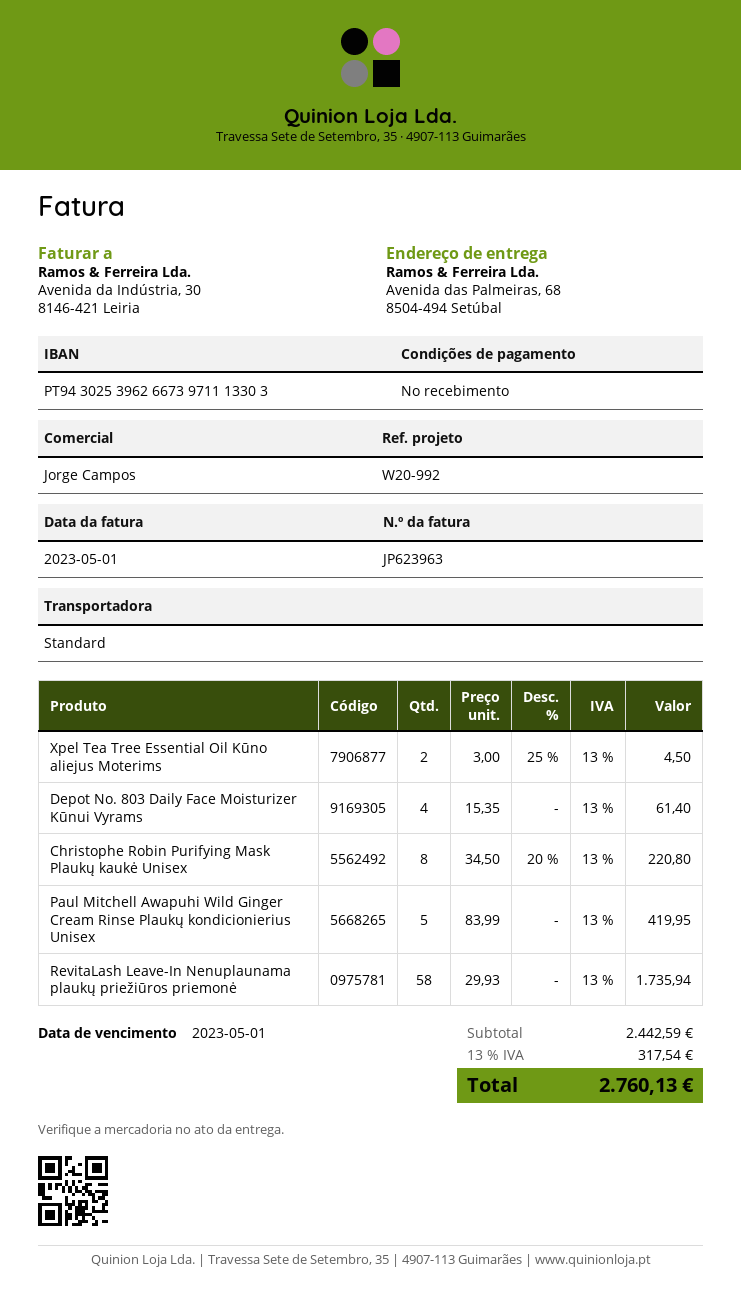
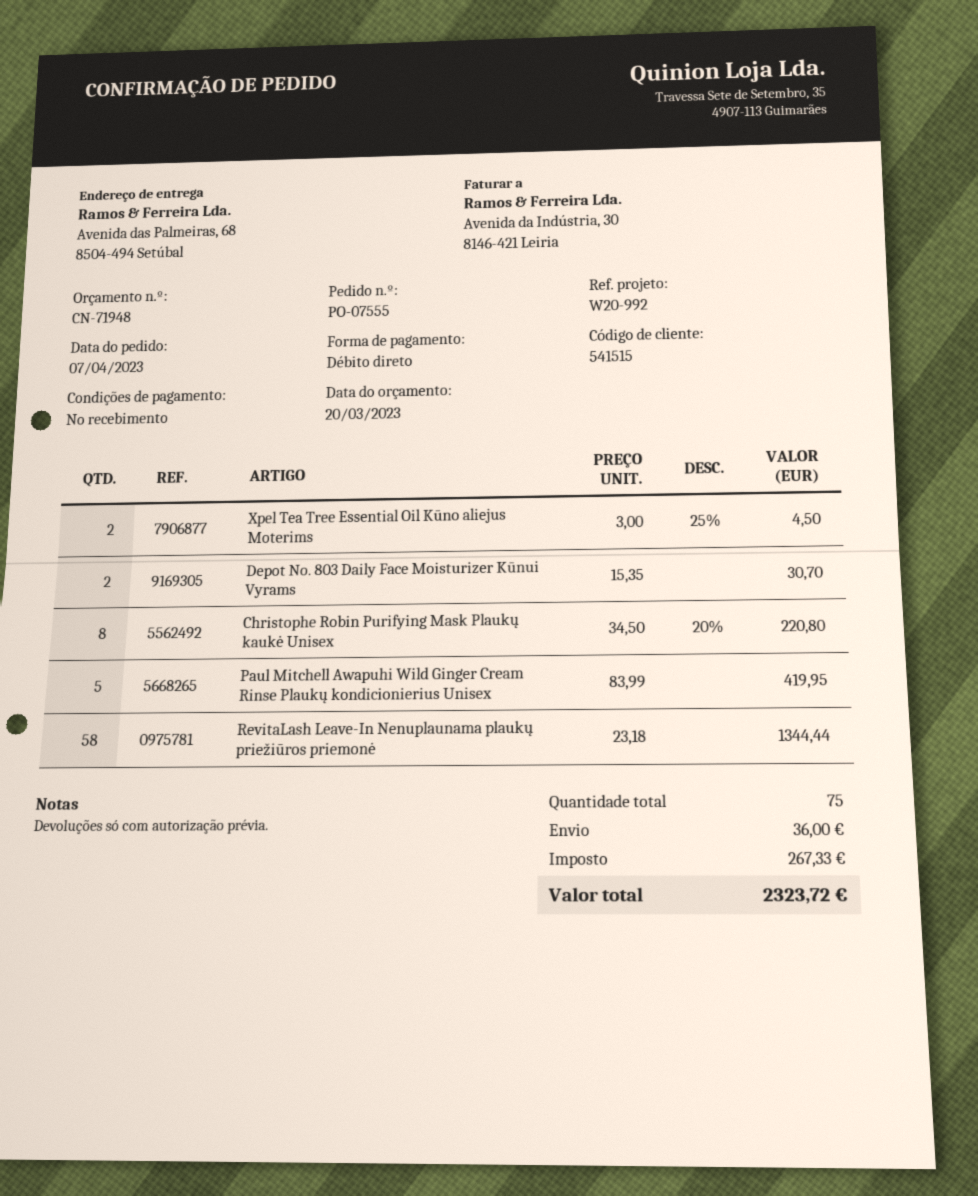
Depot No. 803 Daily Face Moisturizer Kūnui Vyrams: 4 x 15.35 = 61.40 -> 2 x 15.35 = 30.70
RevitaLash Leave-In Nenuplaunama plaukų priežiūros priemonė: 58 x 29.93 = 1735.94 -> 58 x 23.18 = 1344.44
shipping: none -> 36.00
tax: 317.54 -> 267.33
total: 2760.13 -> 2323.72

